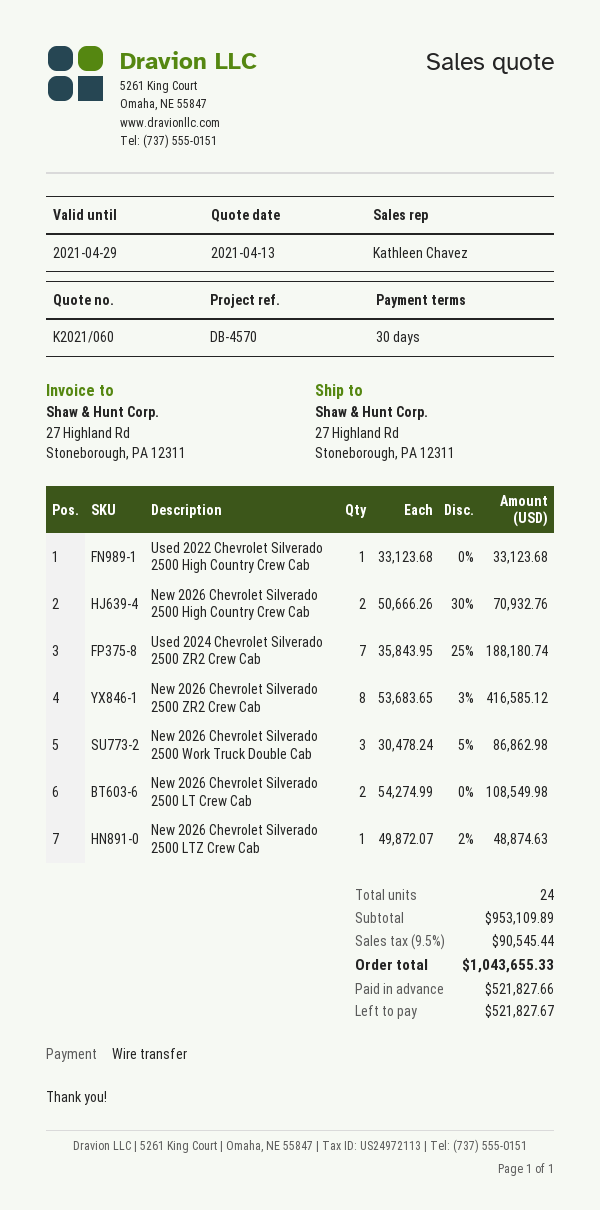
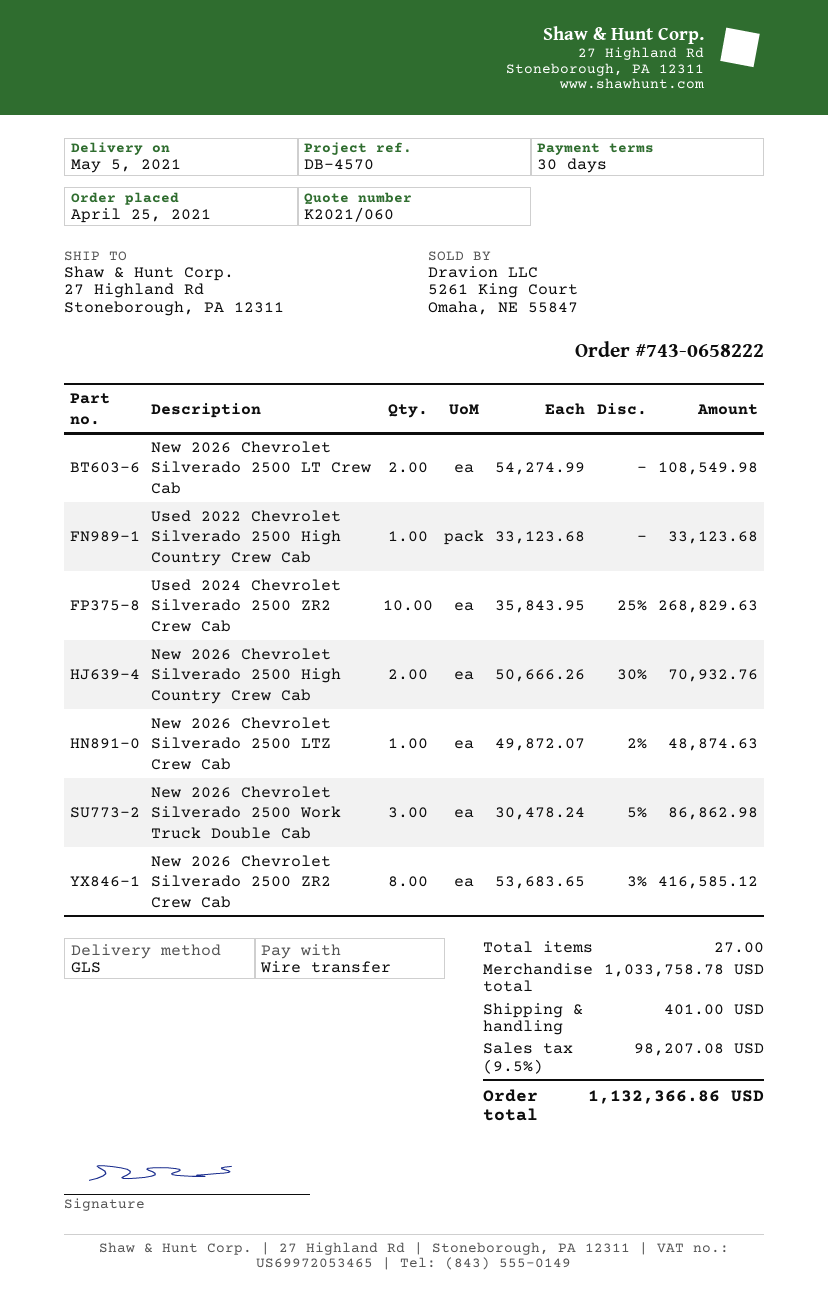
Used 2024 Chevrolet Silverado 2500 ZR2 Crew Cab: 7 x 35843.95 - 25% = 188180.74 -> 10 x 35843.95 - 25% = 268829.63
total quantity: 24 -> 27
subtotal: 953109.89 -> 1033758.78
shipping: none -> 401.00
tax: 9.5% = 90545.44 -> 9.5% = 98207.08
total: 1043655.33 -> 1132366.86

